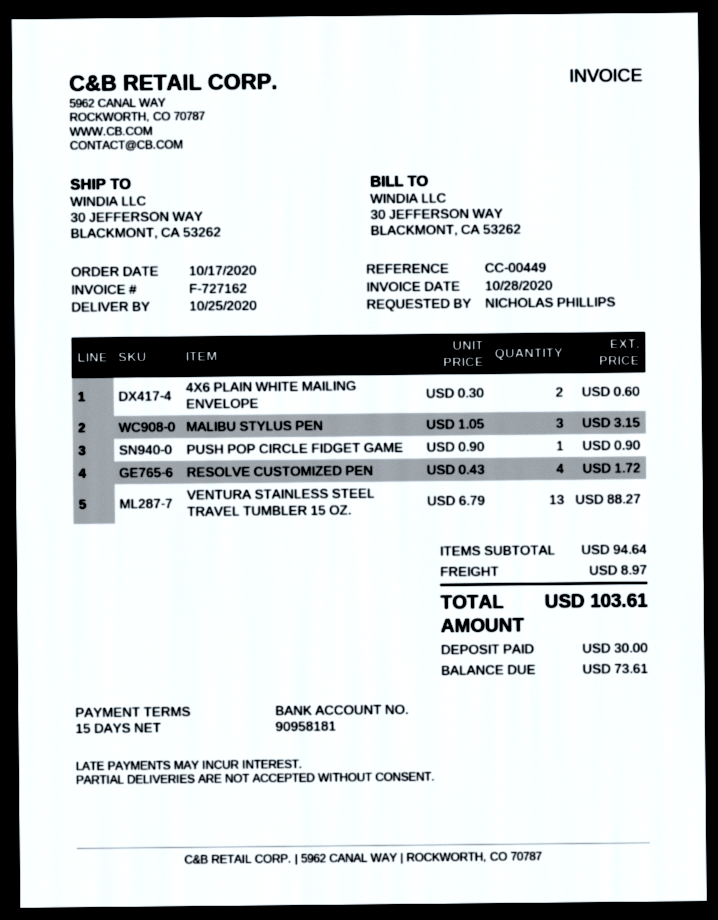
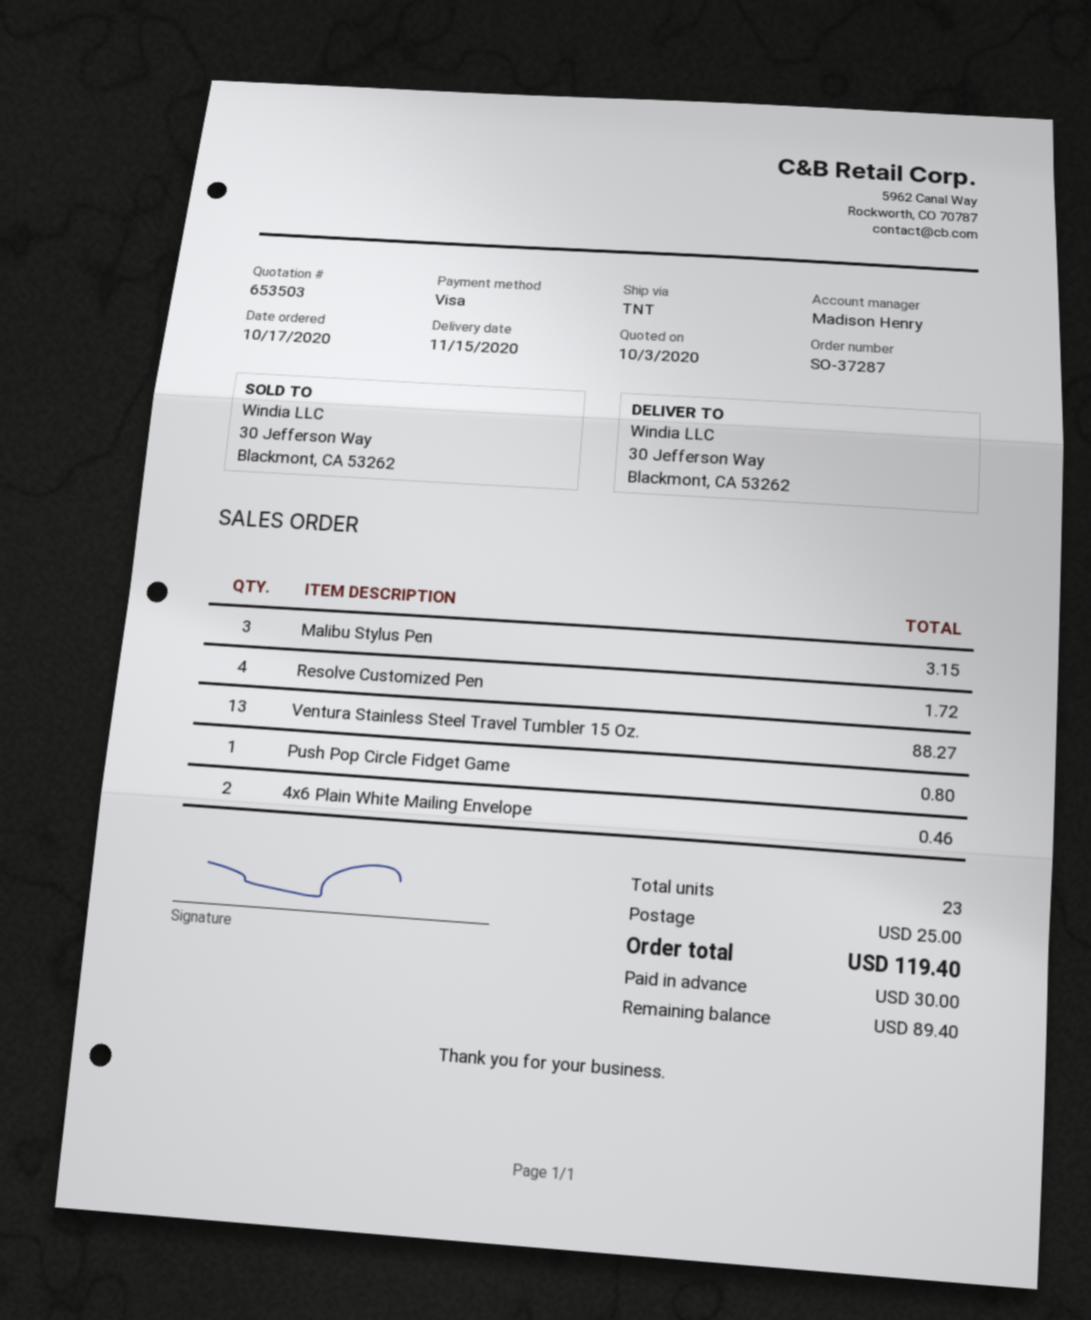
delivery date: 2020-10-25 -> 2020-11-15
4X6 PLAIN WHITE MAILING ENVELOPE: 2 for 0.60 -> 2 for 0.46
PUSH POP CIRCLE FIDGET GAME: 1 for 0.90 -> 1 for 0.80
shipping: 8.97 -> 25.00
total: 103.61 -> 119.40
balance: 73.61 -> 89.40

